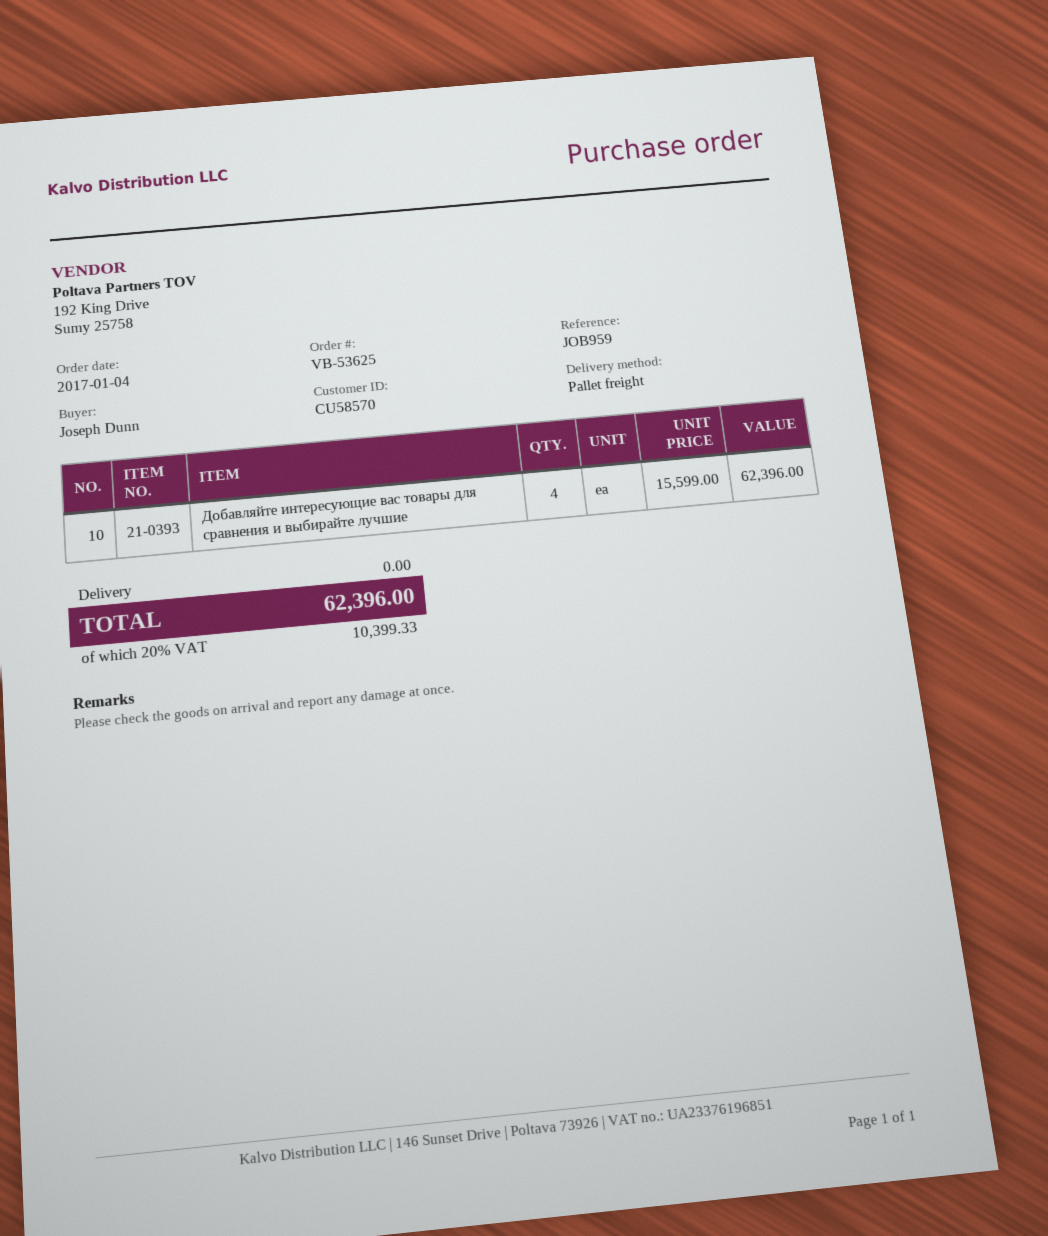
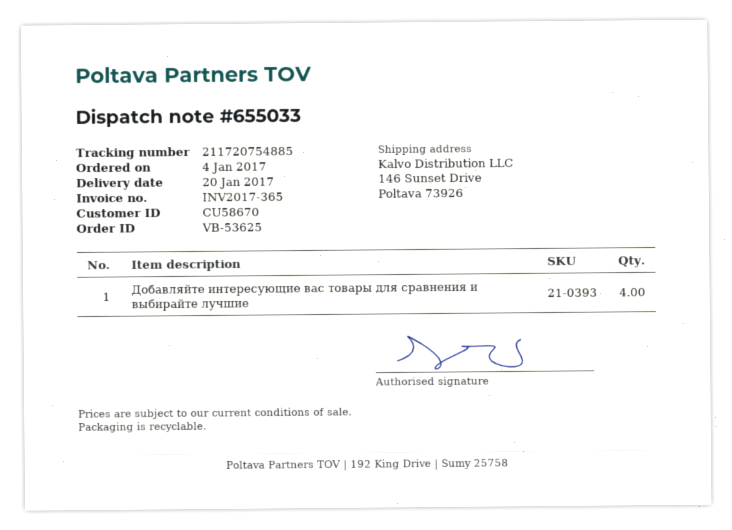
customer number: CU58570 -> CU58670

